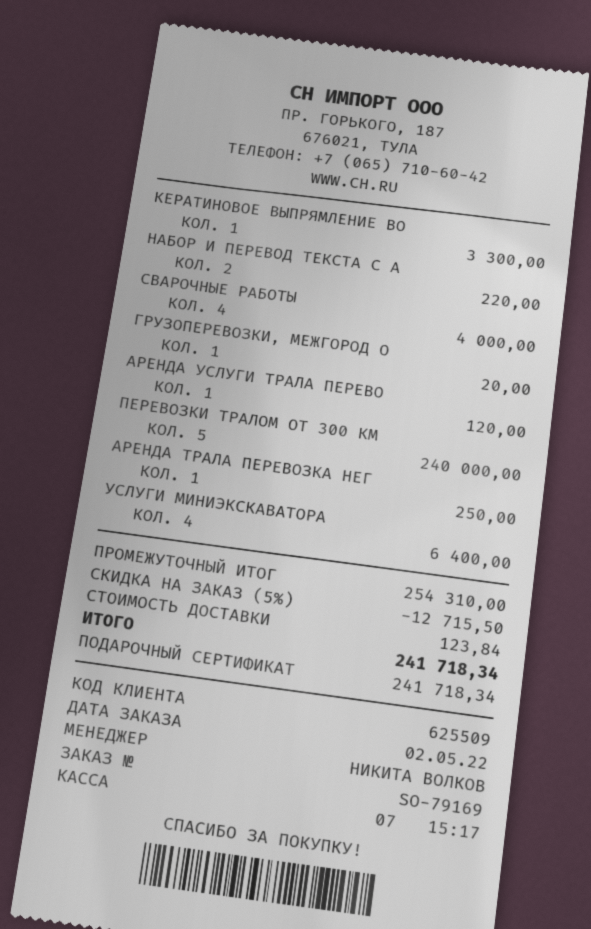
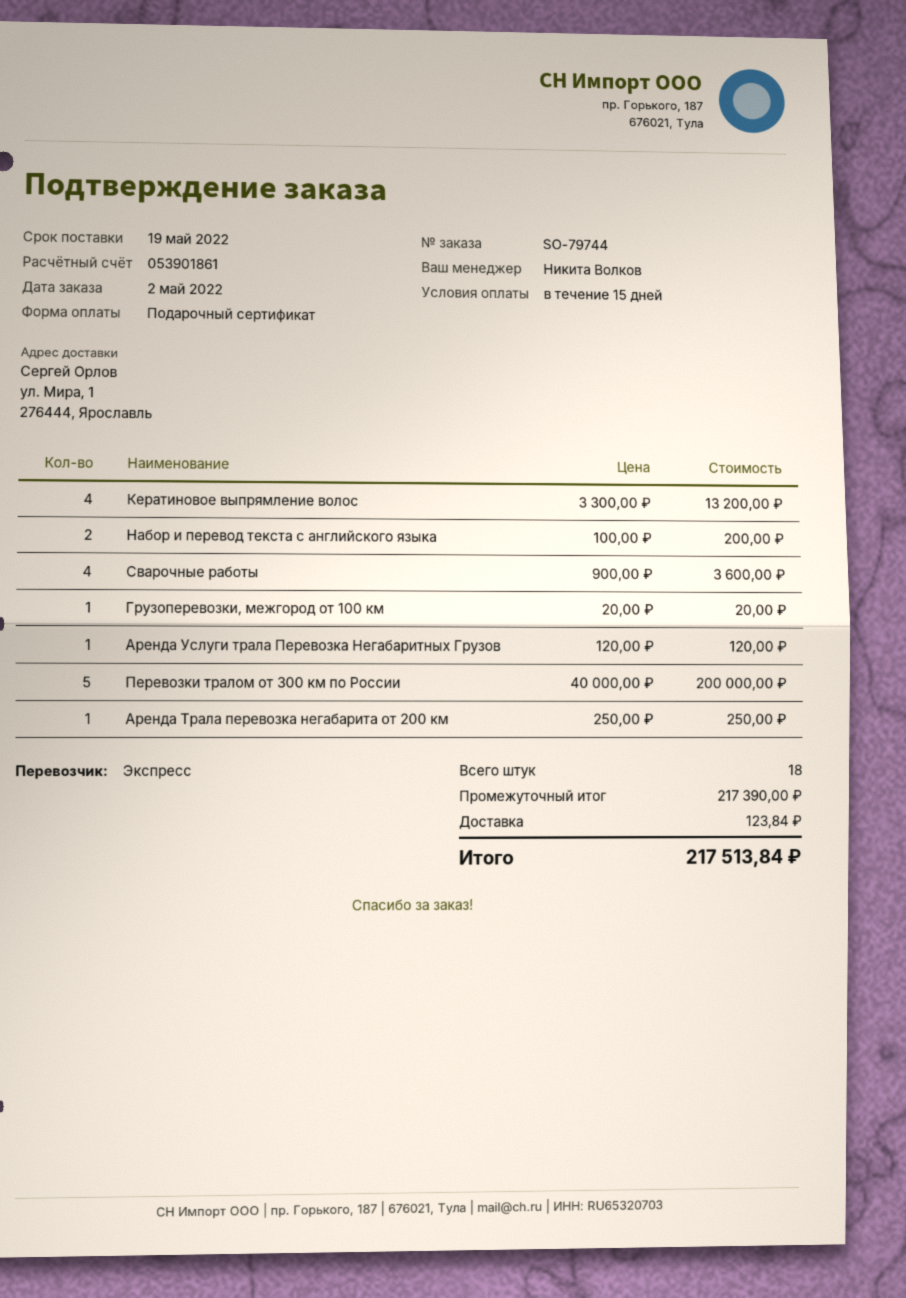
order number: SO-79169 -> SO-79744
КЕРАТИНОВОЕ ВЫПРЯМЛЕНИЕ ВО: 1 for 3300.00 -> 4 for 13200.00
НАБОР И ПЕРЕВОД ТЕКСТА С А: 2 for 220.00 -> 2 for 200.00
СВАРОЧНЫЕ РАБОТЫ: 4 for 4000.00 -> 4 for 3600.00
ПЕРЕВОЗКИ ТРАЛОМ ОТ 300 КМ: 5 for 240000.00 -> 5 for 200000.00
УСЛУГИ МИНИЭКСКАВАТОРА: 4 for 6400.00 -> none
subtotal: 254310.00 -> 217390.00
discount: 5% = 12715.50 -> none
total: 241718.34 -> 217513.84

